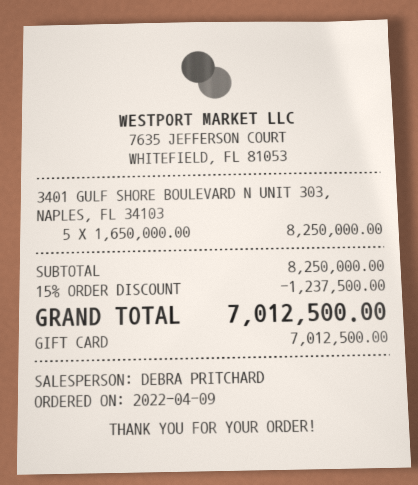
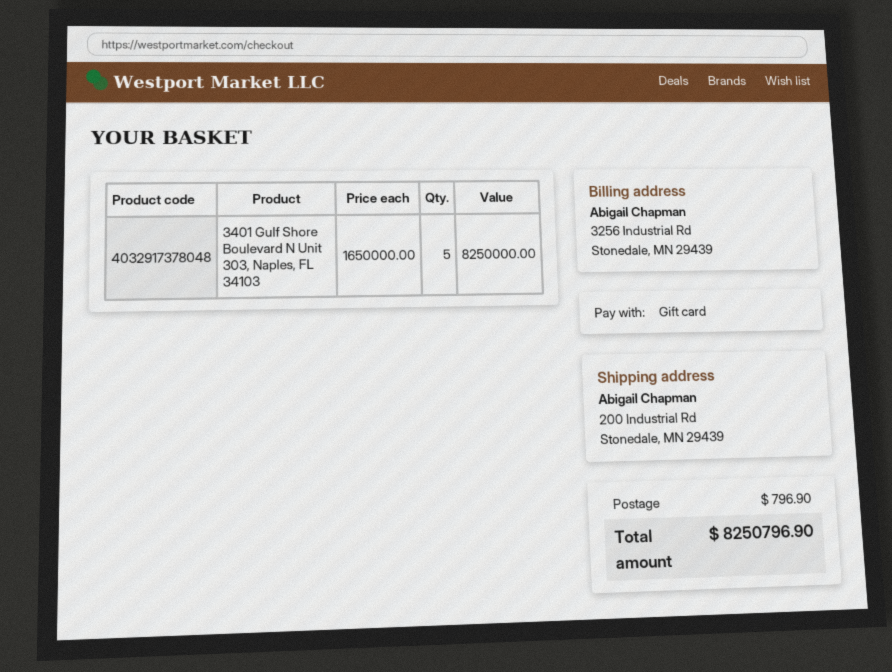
discount: 15% = 1237500.00 -> none
shipping: none -> 796.90
total: 7012500.00 -> 8250796.90

